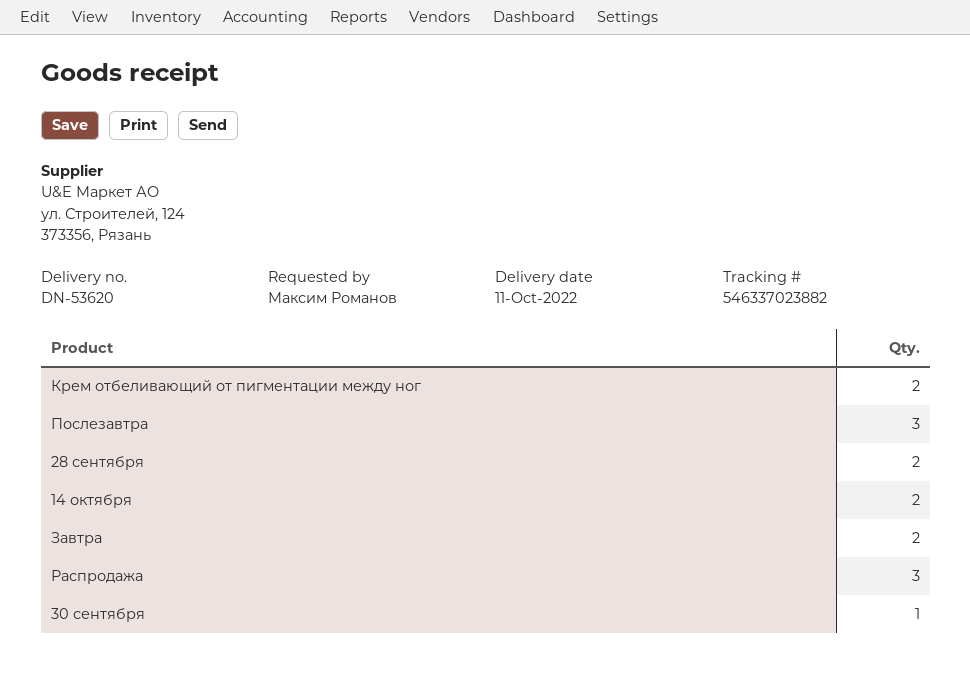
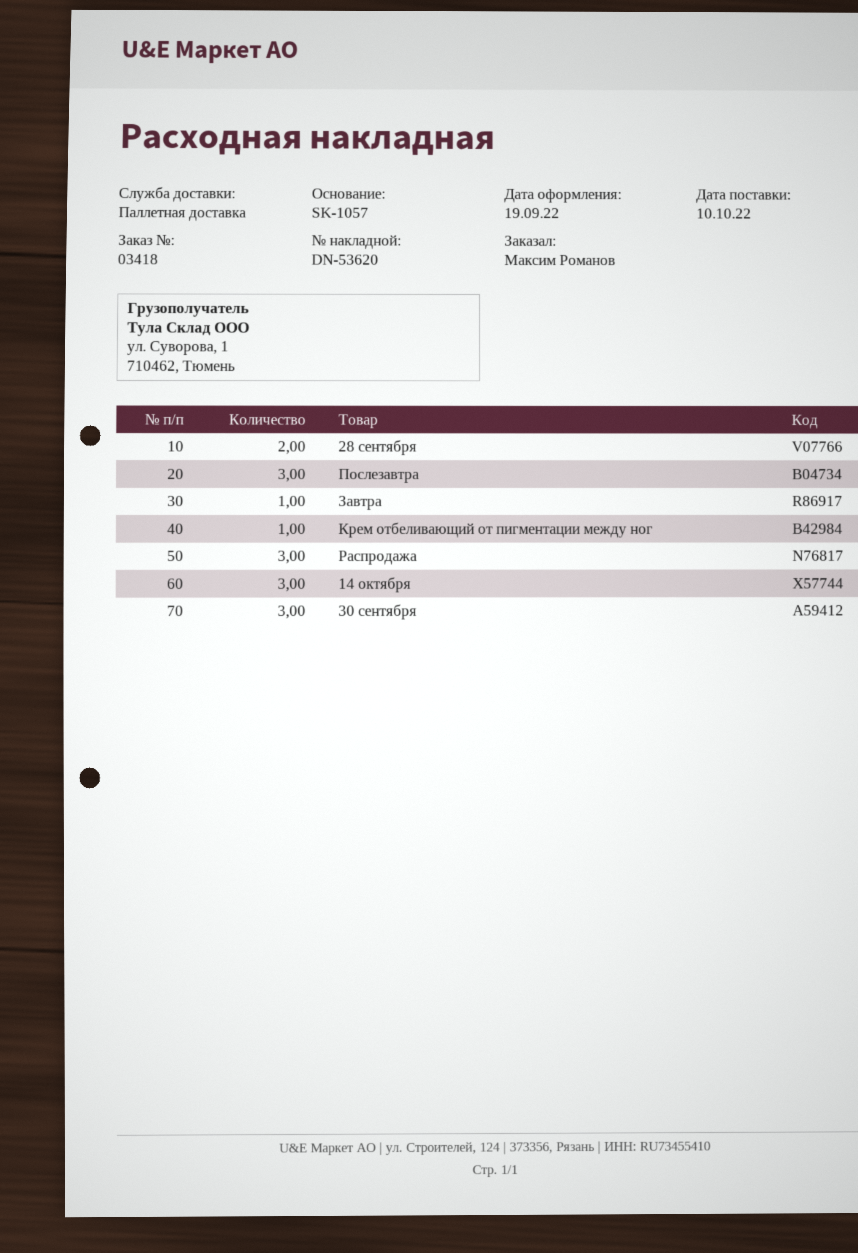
delivery date: 2022-10-11 -> 2022-10-10
Крем отбеливающий от пигментации между ног: 2 -> 1
14 октября: 2 -> 3
Завтра: 2 -> 1
30 сентября: 1 -> 3

